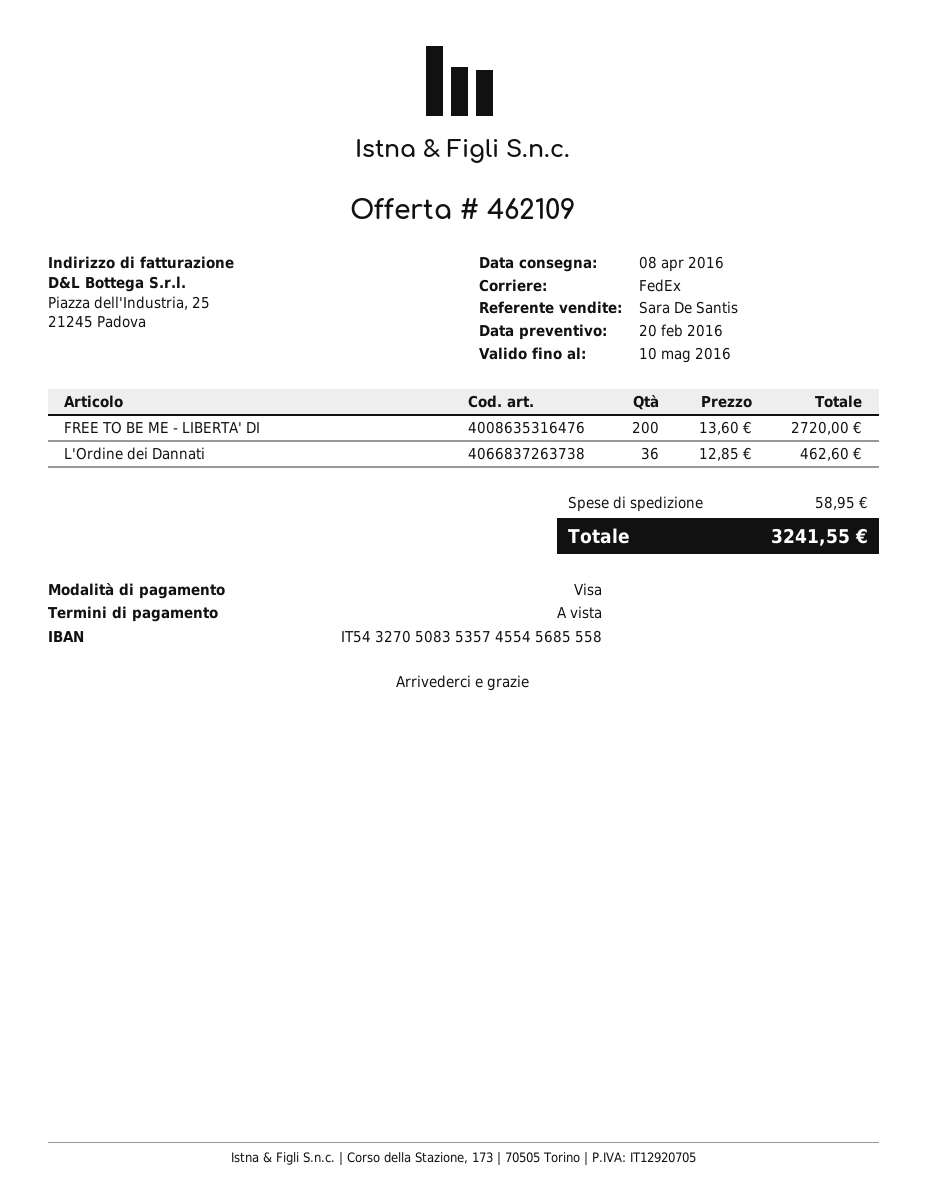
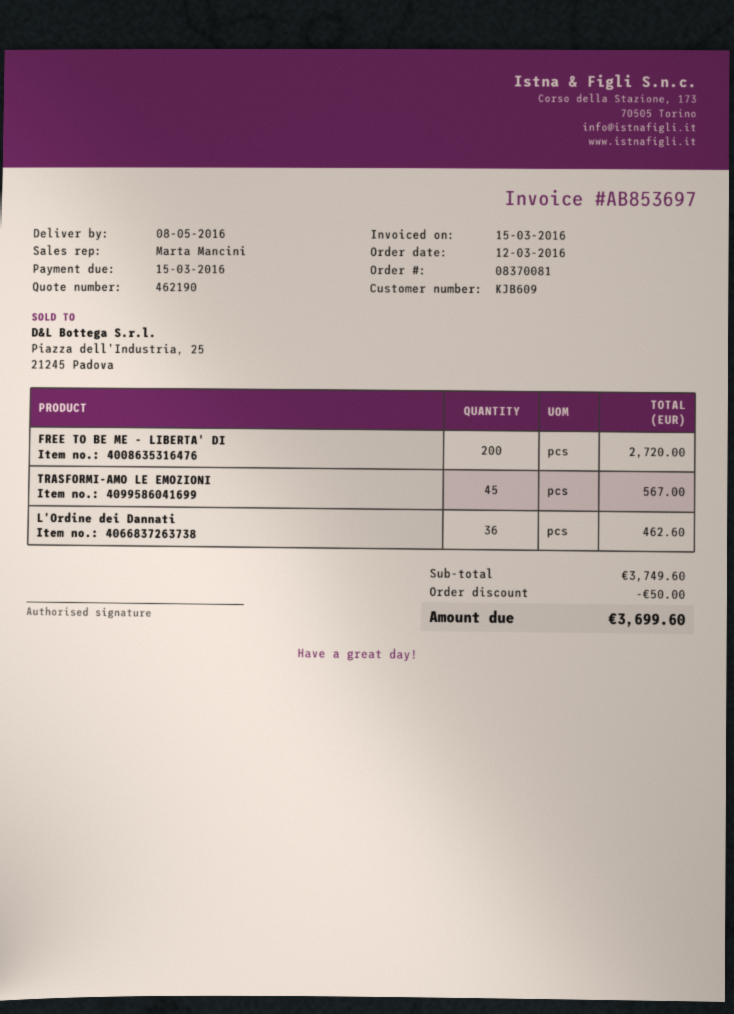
quote number: 462109 -> 462190
delivery date: 2016-04-08 -> 2016-05-08
sales rep: Sara De Santis -> Marta Mancini
TRASFORMI-AMO LE EMOZIONI: none -> 45 for 567.00
discount: none -> 50.00
shipping: 58.95 -> none
total: 3241.55 -> 3699.60

